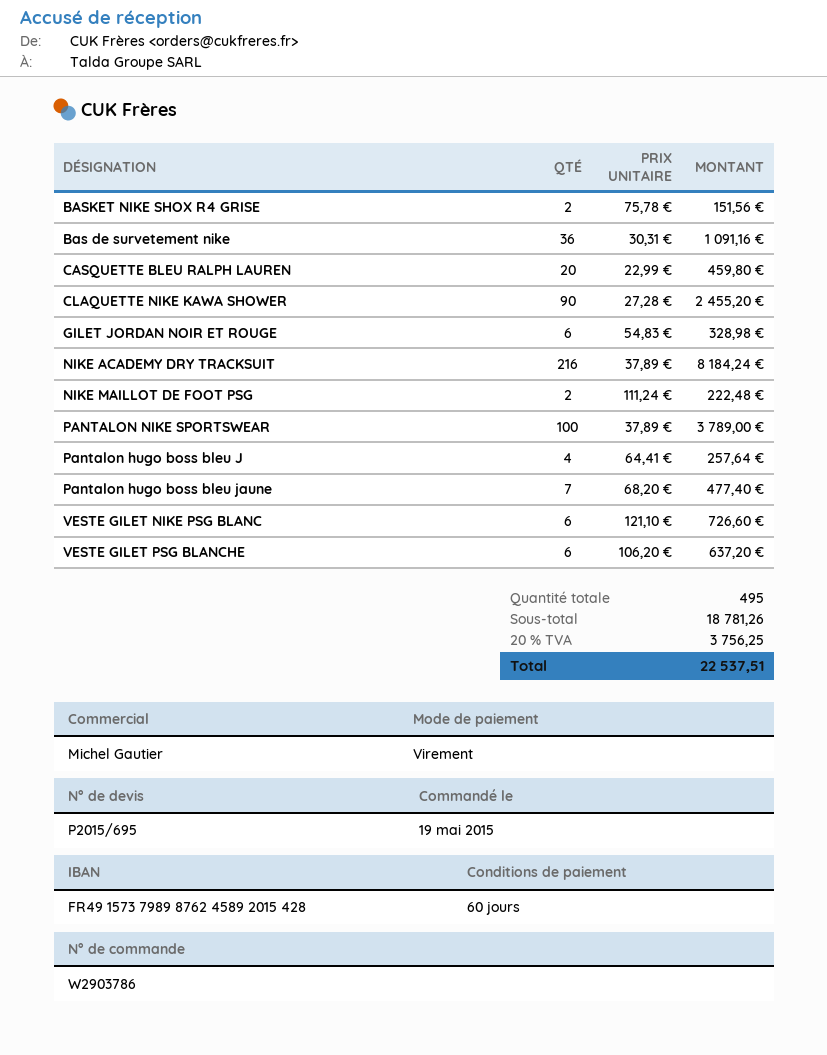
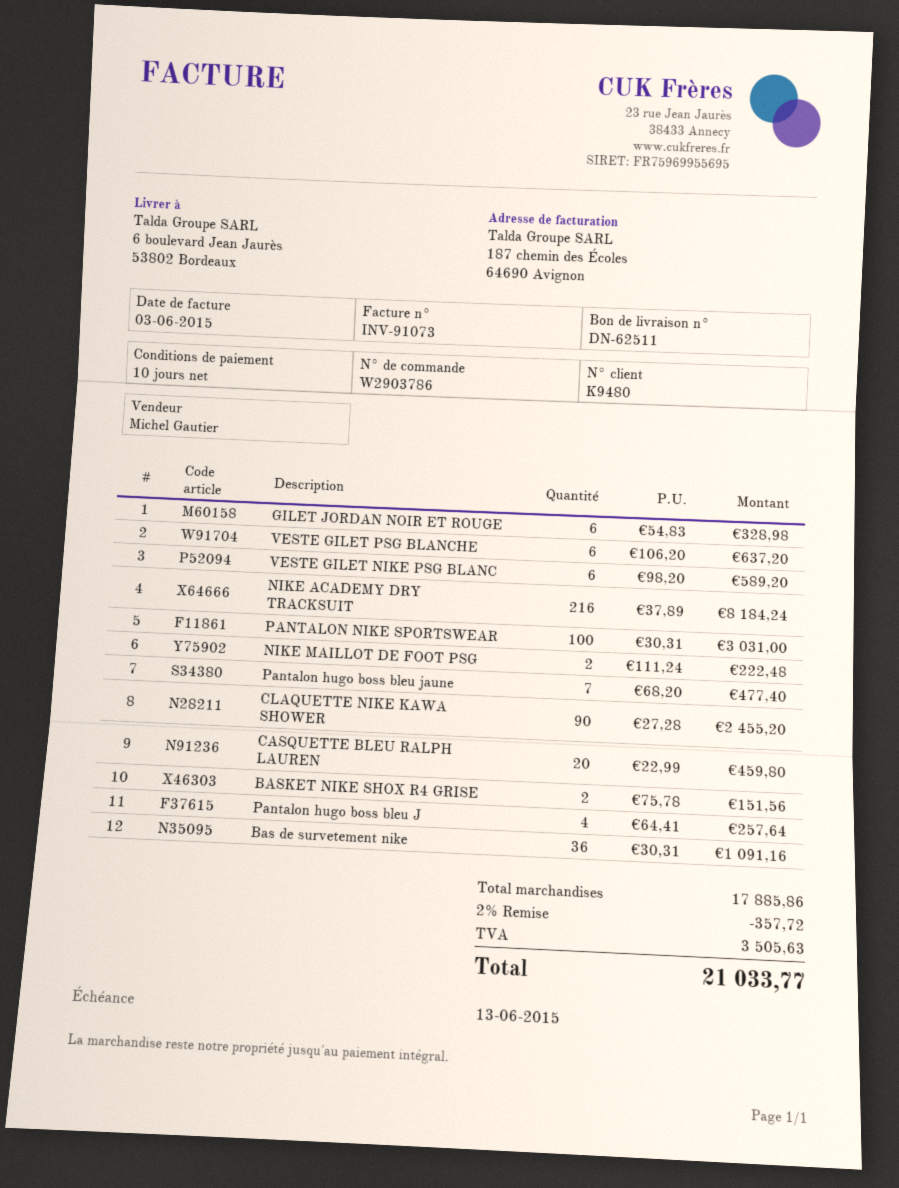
payment terms: 60 days -> 10 days
PANTALON NIKE SPORTSWEAR: 100 x 37.89 = 3789.00 -> 100 x 30.31 = 3031.00
VESTE GILET NIKE PSG BLANC: 6 x 121.10 = 726.60 -> 6 x 98.20 = 589.20
subtotal: 18781.26 -> 17885.86
discount: none -> 2% = 357.72
tax: 3756.25 -> 3505.63
total: 22537.51 -> 21033.77

